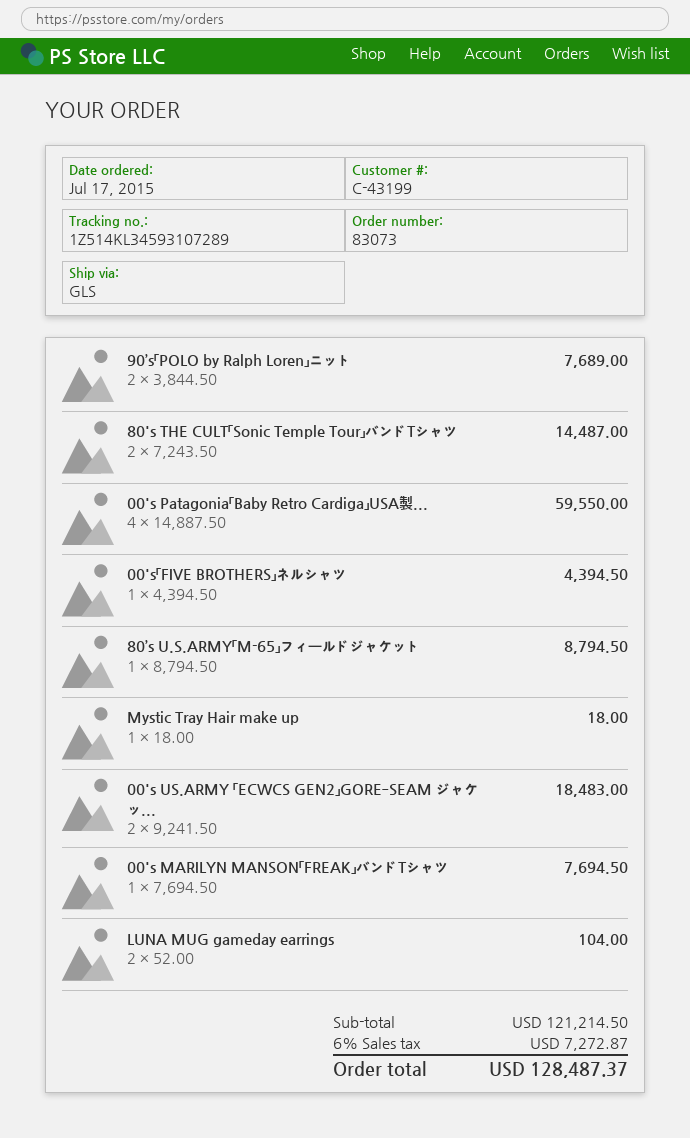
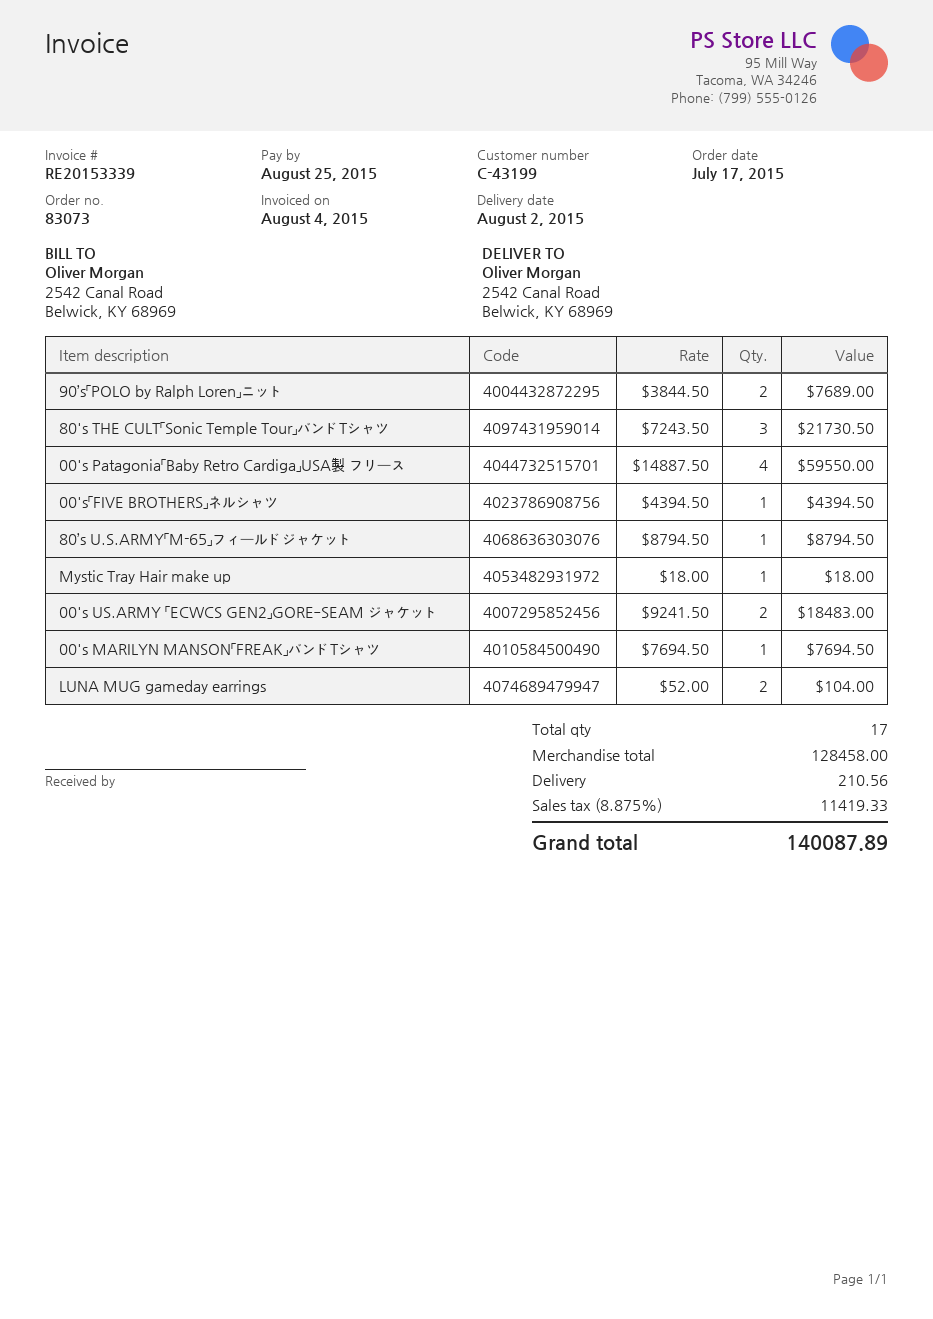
80's THE CULT「Sonic Temple Tour」バンドTシャツ: 2 x 7243.50 = 14487.00 -> 3 x 7243.50 = 21730.50
subtotal: 121214.50 -> 128458.00
shipping: none -> 210.56
tax: 6% = 7272.87 -> 8.875% = 11419.33
total: 128487.37 -> 140087.89

